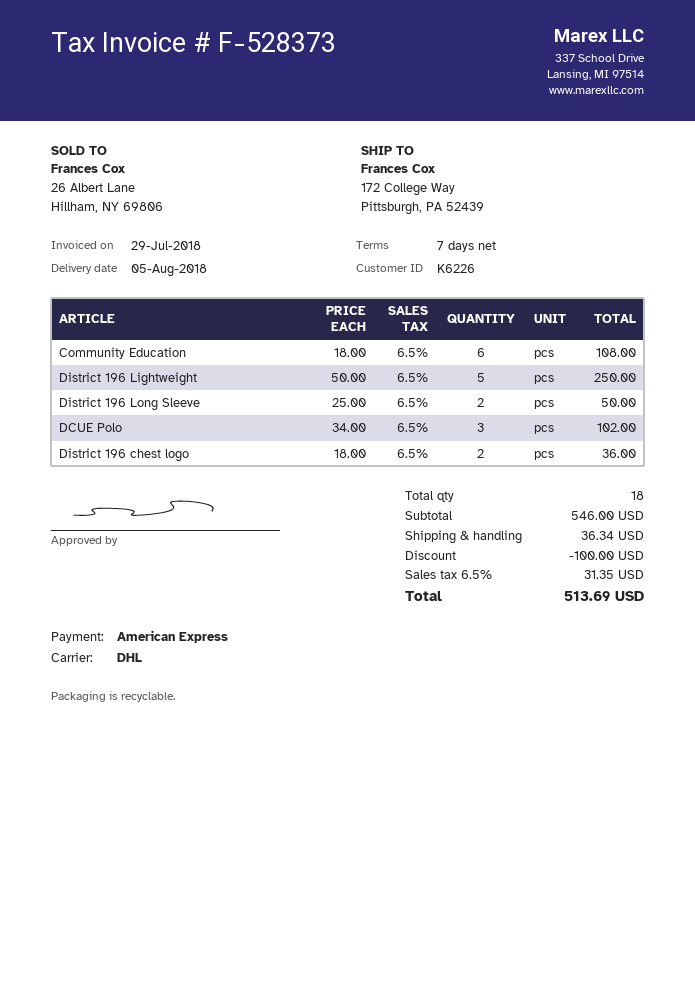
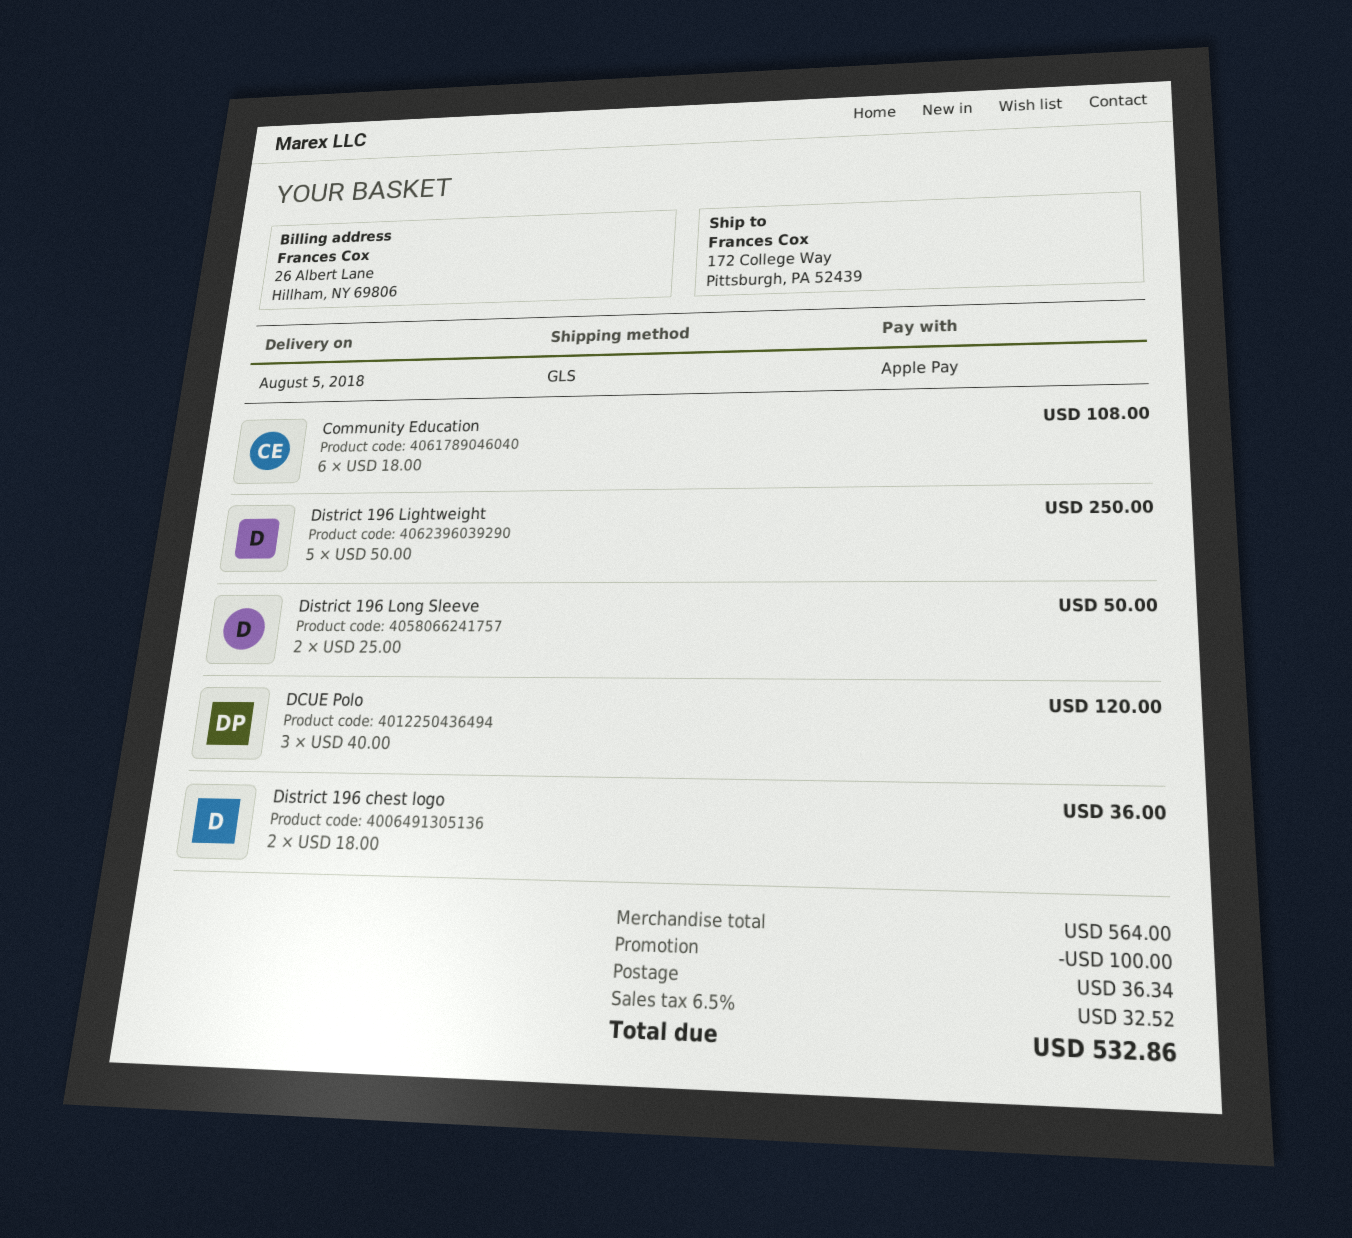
payment method: American Express -> Apple Pay
shipping method: DHL -> GLS
DCUE Polo: 3 x 34.00 = 102.00 -> 3 x 40.00 = 120.00
subtotal: 546.00 -> 564.00
tax: 6.5% = 31.35 -> 6.5% = 32.52
total: 513.69 -> 532.86

